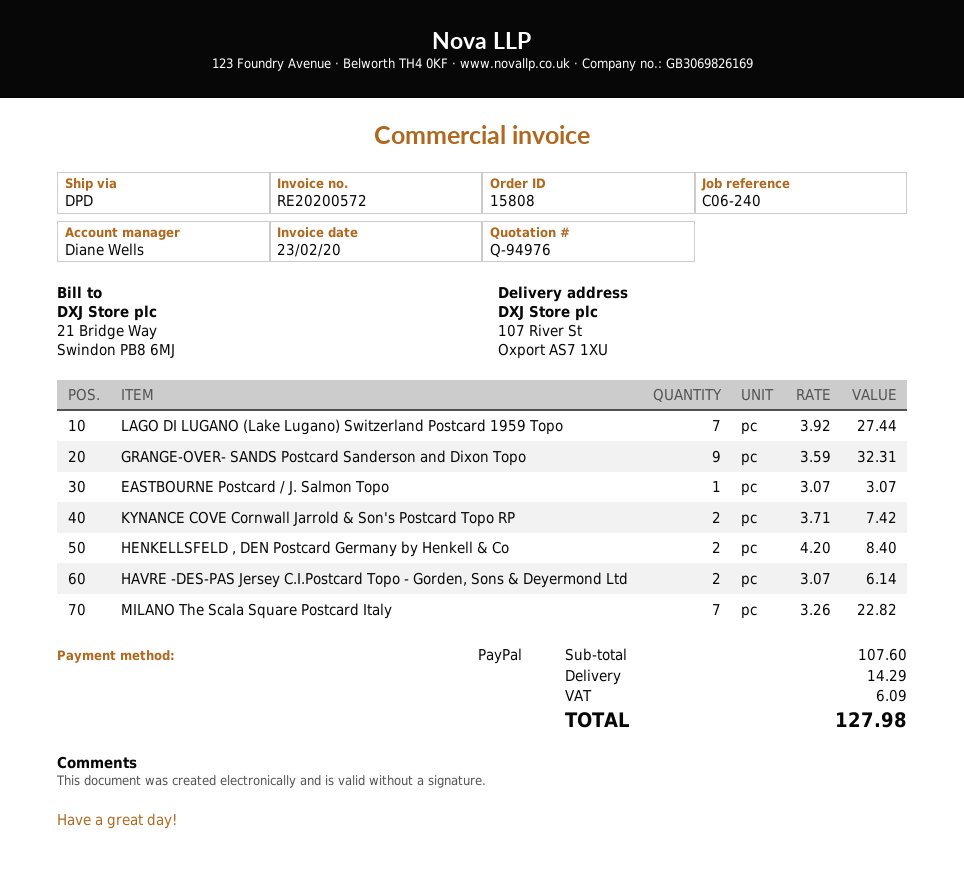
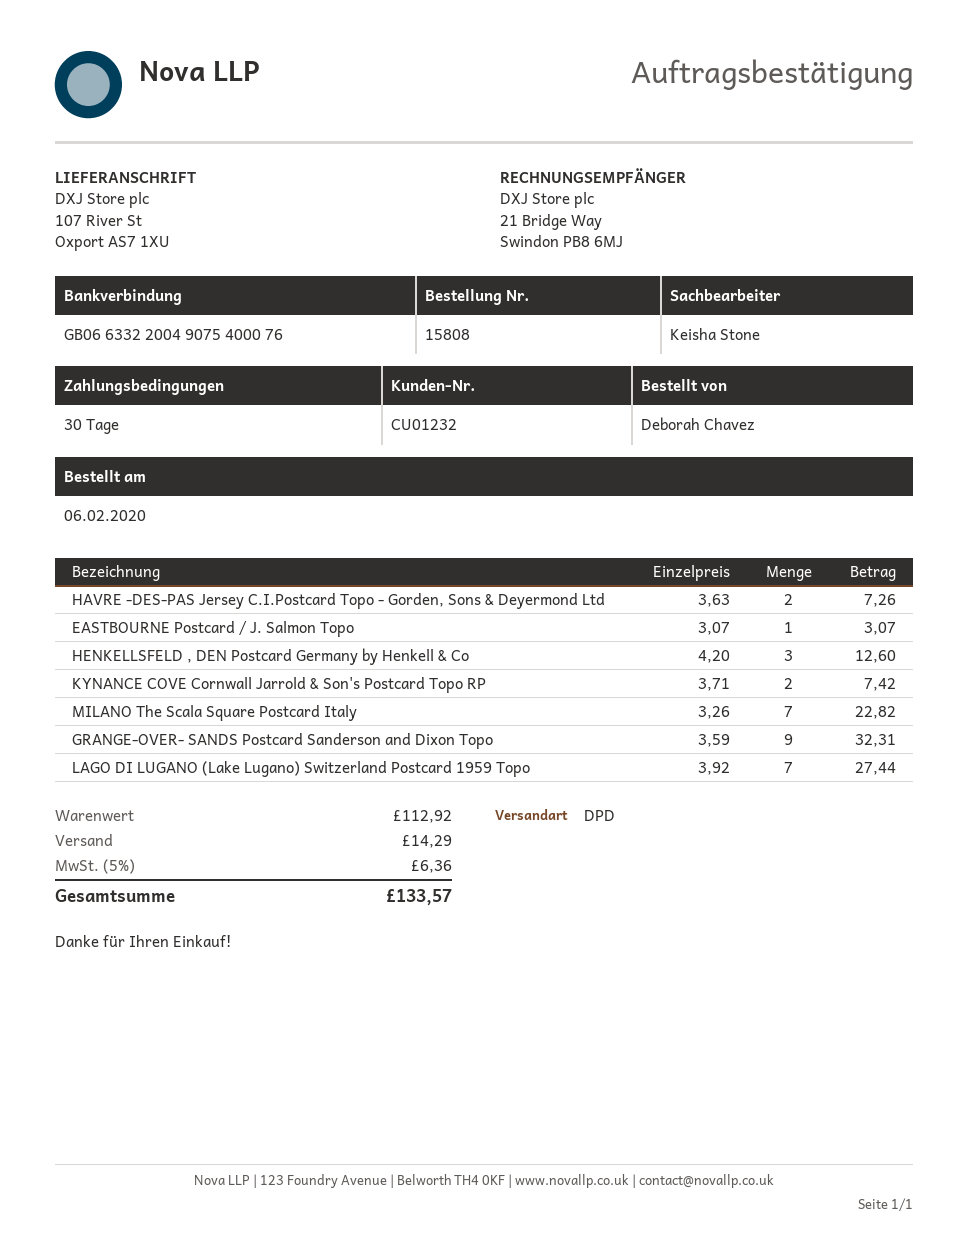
sales rep: Diane Wells -> Keisha Stone
HENKELLSFELD , DEN Postcard Germany by Henkell & Co: 2 x 4.20 = 8.40 -> 3 x 4.20 = 12.60
HAVRE -DES-PAS Jersey C.I.Postcard Topo - Gorden, Sons & Deyermond Ltd: 2 x 3.07 = 6.14 -> 2 x 3.63 = 7.26
subtotal: 107.60 -> 112.92
tax: 6.09 -> 6.36
total: 127.98 -> 133.57

